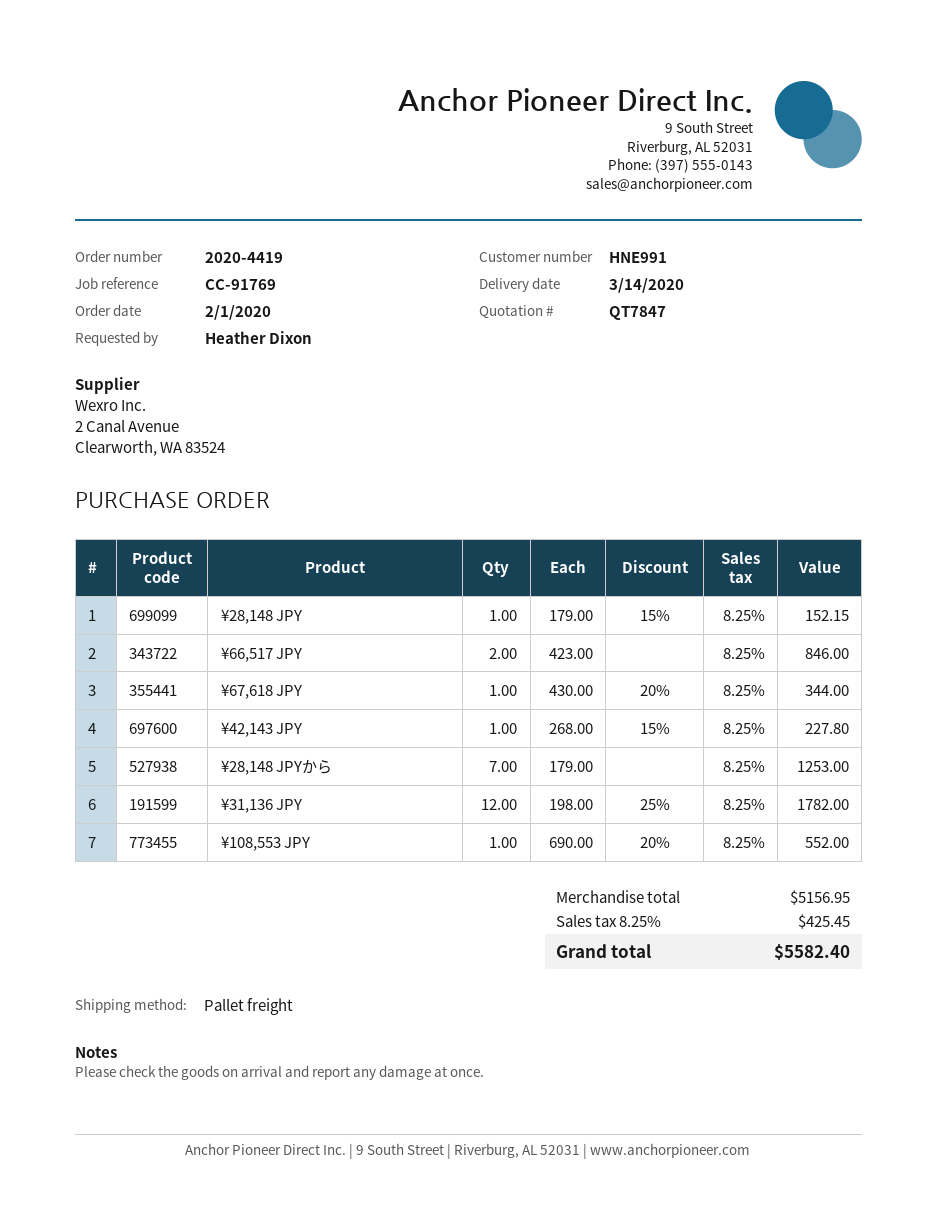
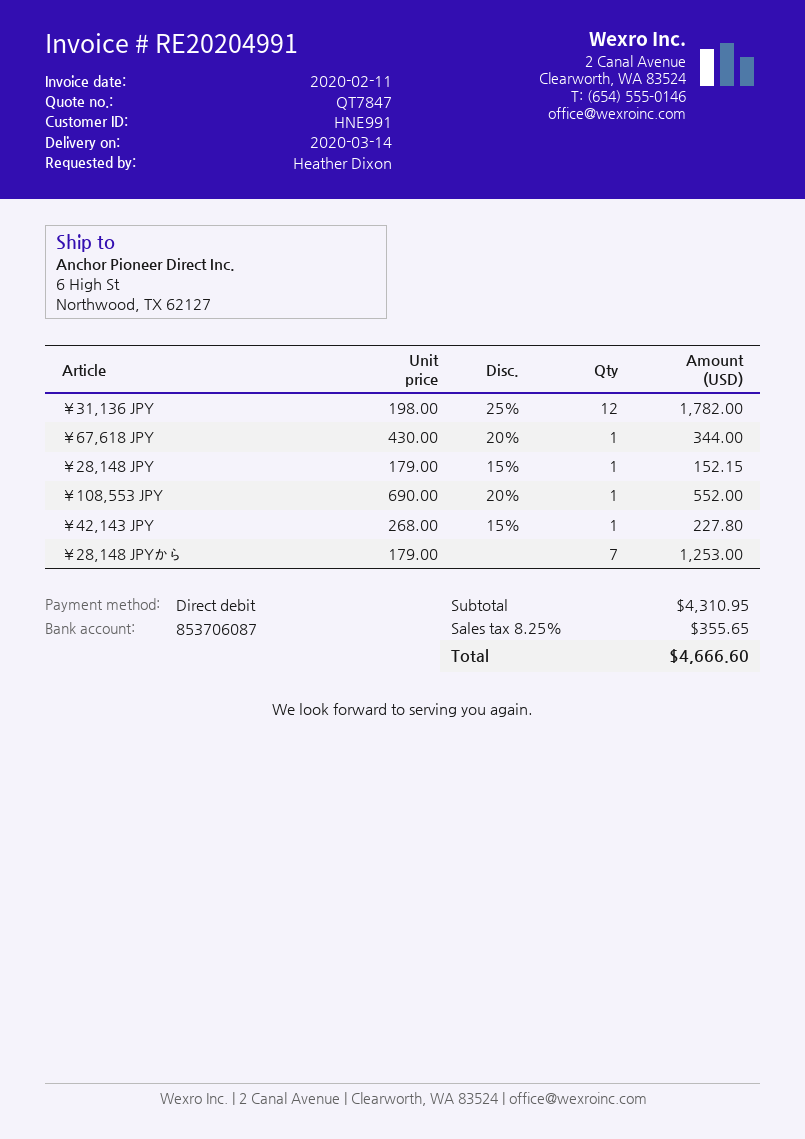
¥66,517 JPY: 2 x 423.00 = 846.00 -> none
subtotal: 5156.95 -> 4310.95
tax: 8.25% = 425.45 -> 8.25% = 355.65
total: 5582.40 -> 4666.60

